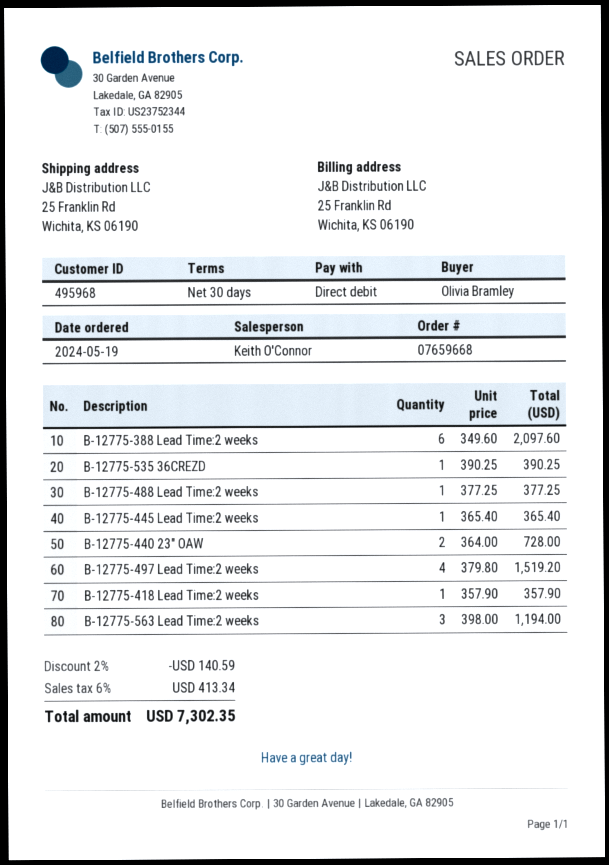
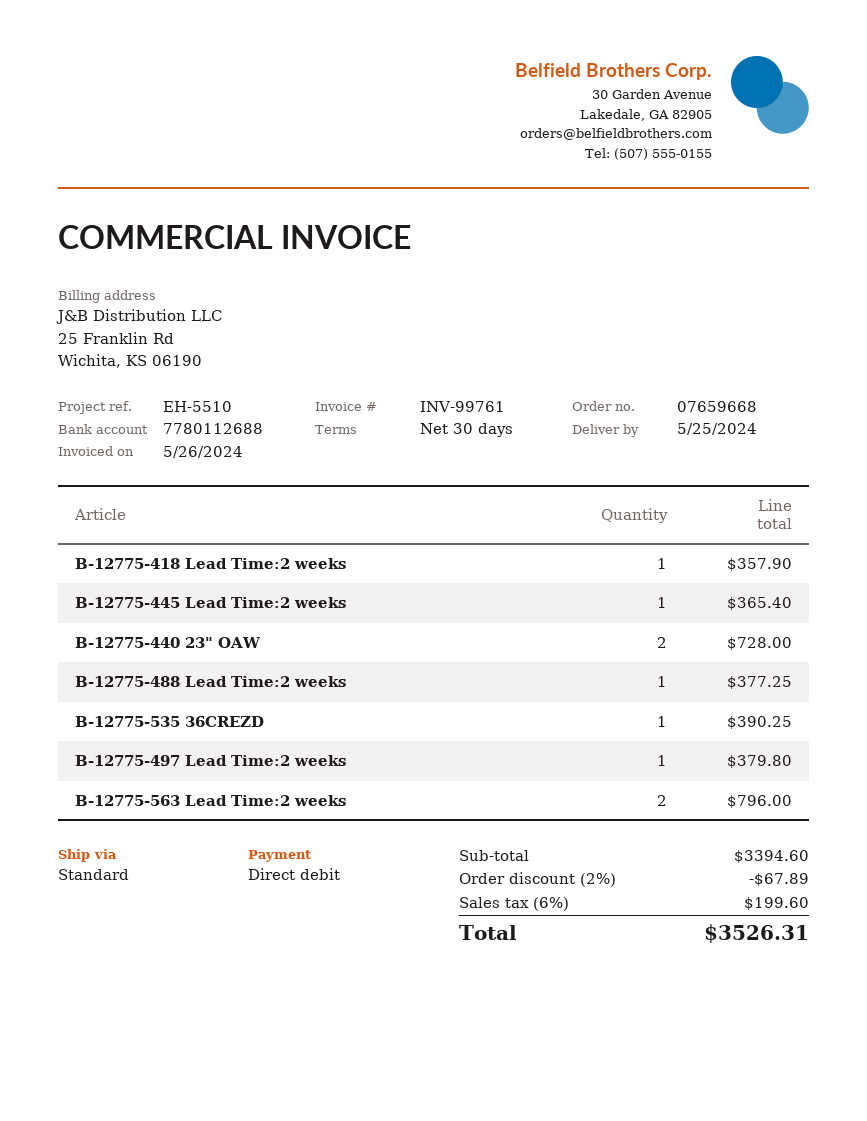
B-12775-388 Lead Time:2 weeks: 6 for 2097.60 -> none
B-12775-497 Lead Time:2 weeks: 4 for 1519.20 -> 1 for 379.80
B-12775-563 Lead Time:2 weeks: 3 for 1194.00 -> 2 for 796.00
discount: 2% = 140.59 -> 2% = 67.89
tax: 6% = 413.34 -> 6% = 199.60
total: 7302.35 -> 3526.31

